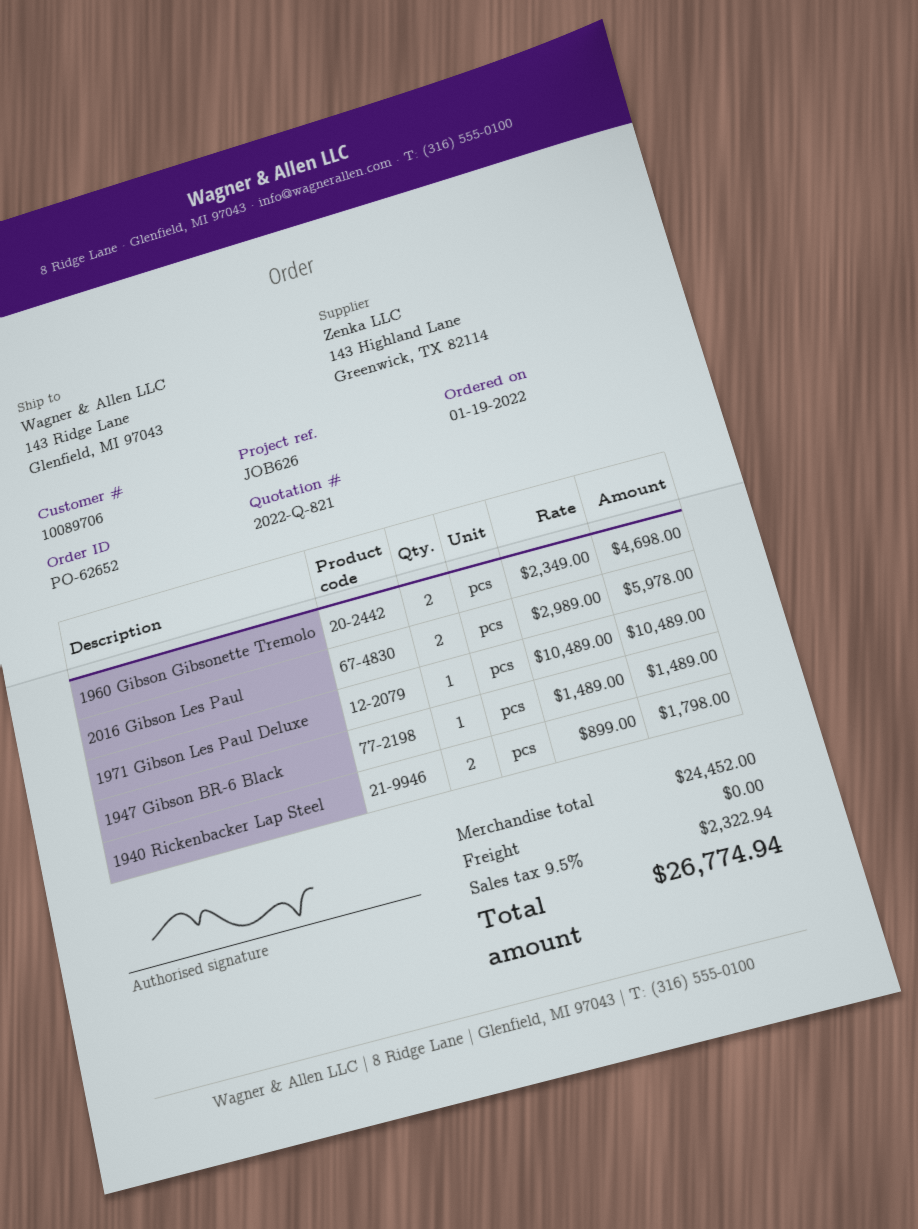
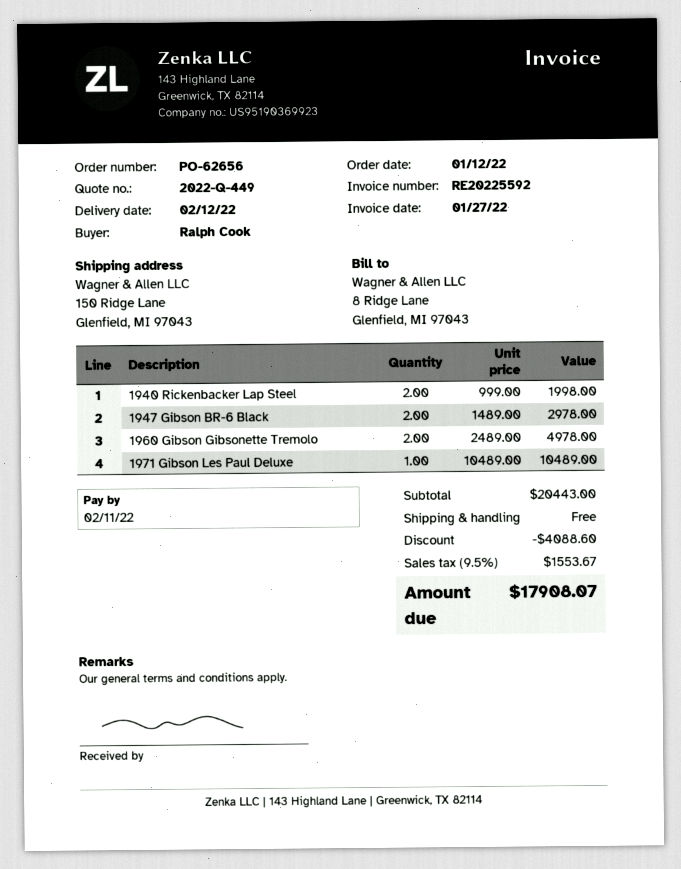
quote number: 2022-Q-821 -> 2022-Q-449
order number: PO-62652 -> PO-62656
order date: 2022-01-19 -> 2022-01-12
ship to: 143 Ridge Lane, Glenfield, MI 97043 -> 150 Ridge Lane, Glenfield, MI 97043
1960 Gibson Gibsonette Tremolo: 2 x 2349.00 = 4698.00 -> 2 x 2489.00 = 4978.00
2016 Gibson Les Paul: 2 x 2989.00 = 5978.00 -> none
1947 Gibson BR-6 Black: 1 x 1489.00 = 1489.00 -> 2 x 1489.00 = 2978.00
1940 Rickenbacker Lap Steel: 2 x 899.00 = 1798.00 -> 2 x 999.00 = 1998.00
subtotal: 24452.00 -> 20443.00
discount: none -> 4088.60
tax: 9.5% = 2322.94 -> 9.5% = 1553.67
total: 26774.94 -> 17908.07

